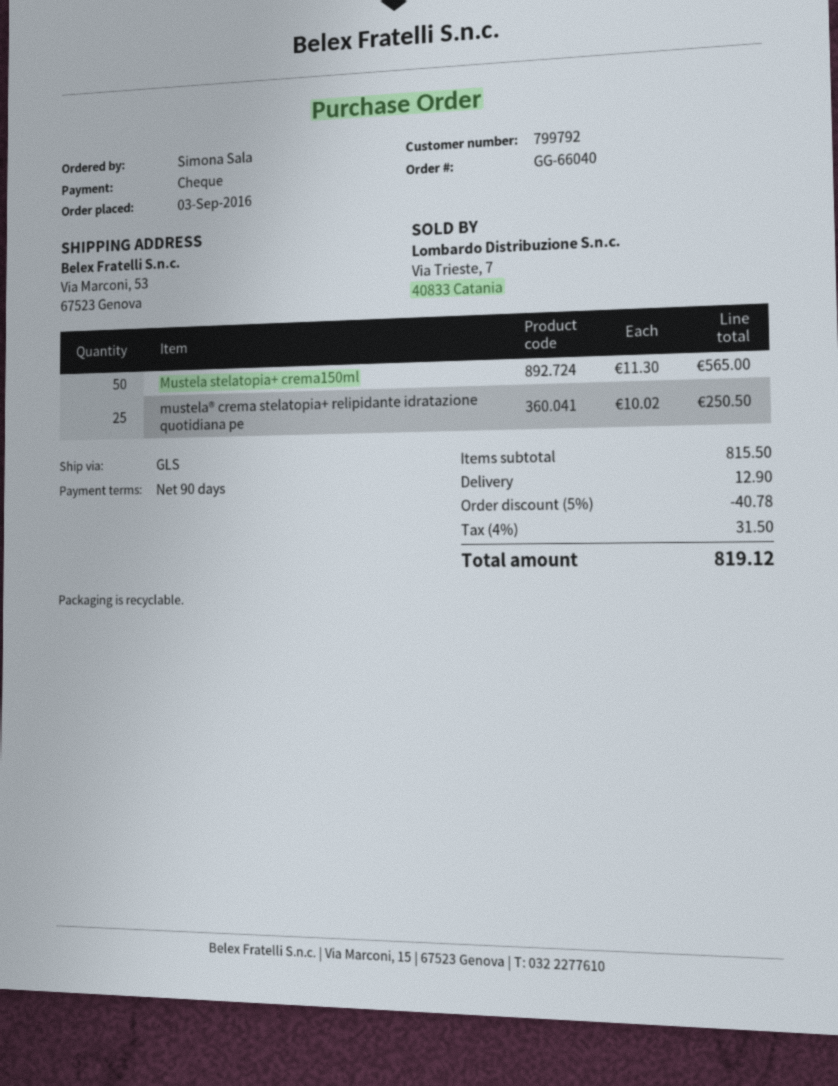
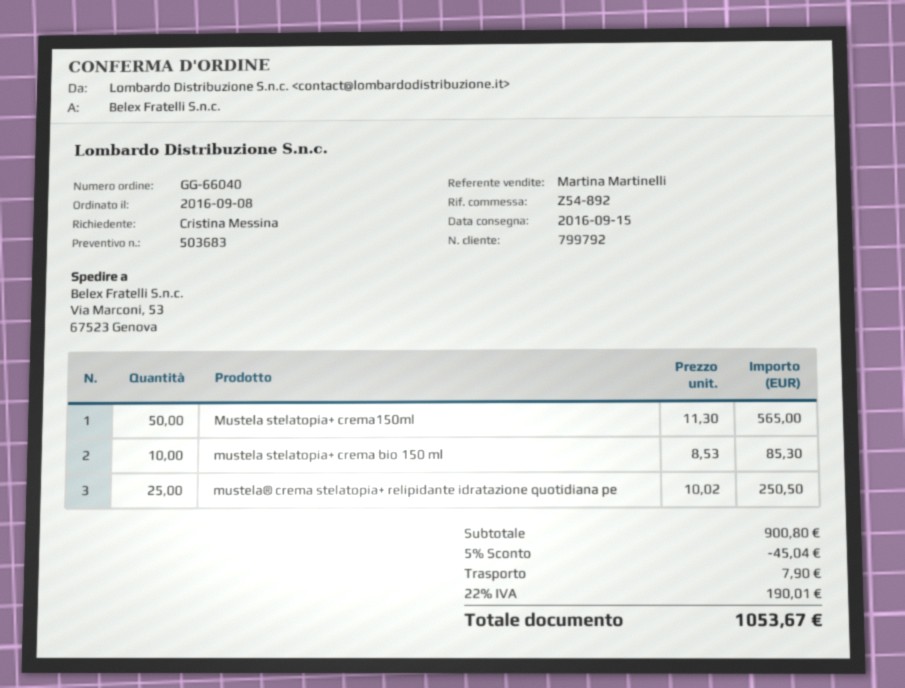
order date: 2016-09-03 -> 2016-09-08
ordered by: Simona Sala -> Cristina Messina
mustela stelatopia+ crema bio 150 ml: none -> 10 x 8.53 = 85.30
subtotal: 815.50 -> 900.80
discount: 5% = 40.78 -> 5% = 45.04
shipping: 12.90 -> 7.90
tax: 4% = 31.50 -> 22% = 190.01
total: 819.12 -> 1053.67

